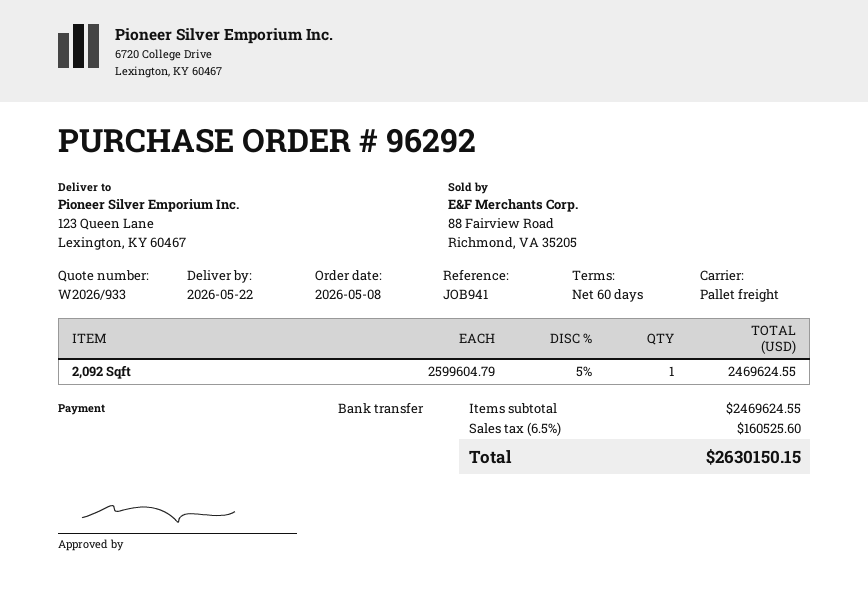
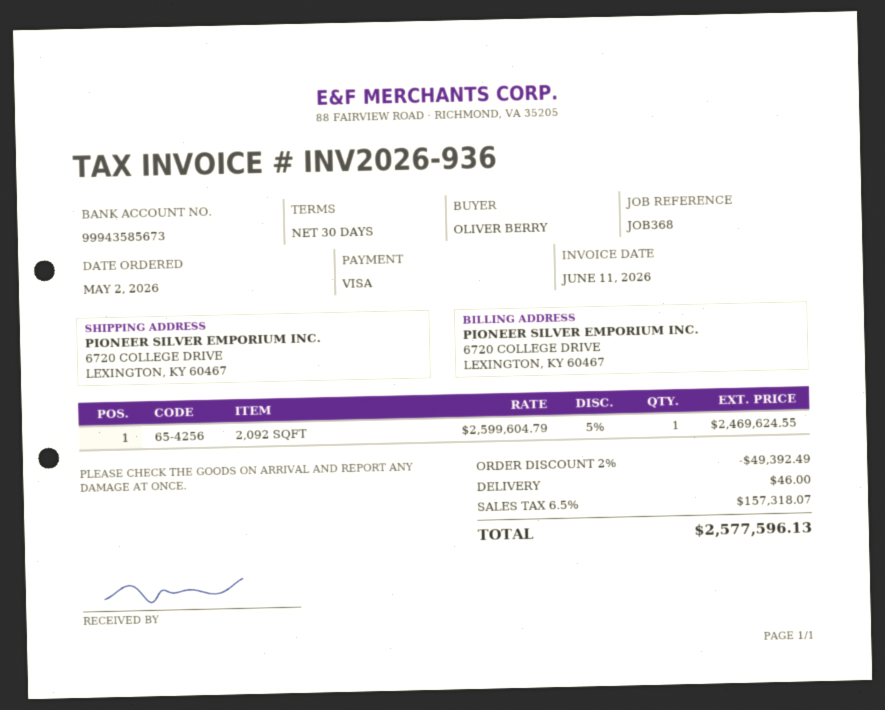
order date: 2026-05-08 -> 2026-05-02
payment terms: 60 days -> 30 days
reference: JOB941 -> JOB368
payment method: bank transfer -> Visa
ship to: 123 Queen Lane, Lexington, KY 60467 -> 6720 COLLEGE DRIVE, LEXINGTON, KY 60467
discount: none -> 2% = 49392.49
shipping: none -> 46.00
tax: 6.5% = 160525.60 -> 6.5% = 157318.07
total: 2630150.15 -> 2577596.13

